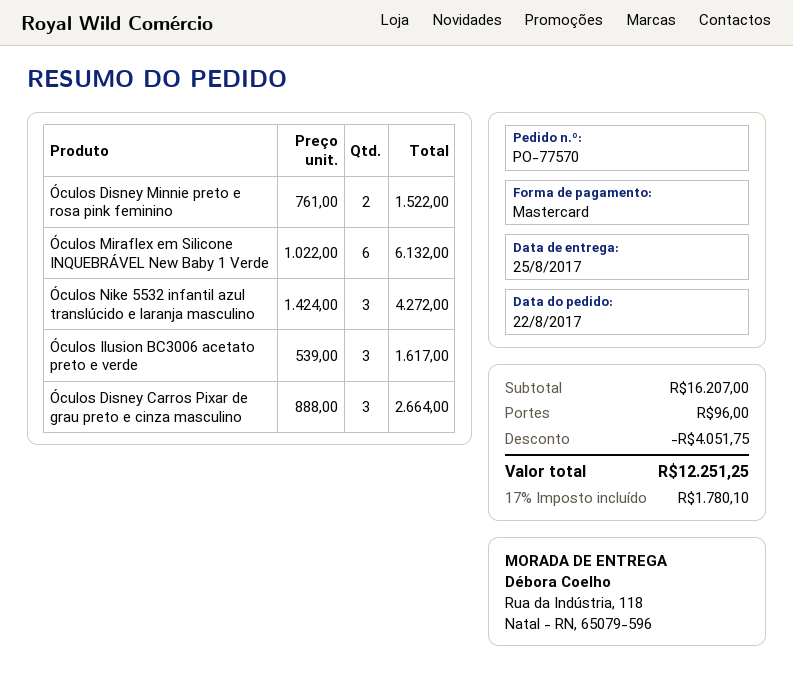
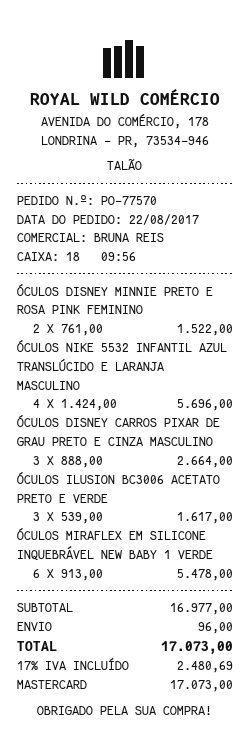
Óculos Miraflex em Silicone INQUEBRÁVEL New Baby 1 Verde: 6 x 1022.00 = 6132.00 -> 6 x 913.00 = 5478.00
Óculos Nike 5532 infantil azul translúcido e laranja masculino: 3 x 1424.00 = 4272.00 -> 4 x 1424.00 = 5696.00
subtotal: 16207.00 -> 16977.00
discount: 4051.75 -> none
tax: 17% = 1780.10 -> 17% = 2480.69
total: 12251.25 -> 17073.00

